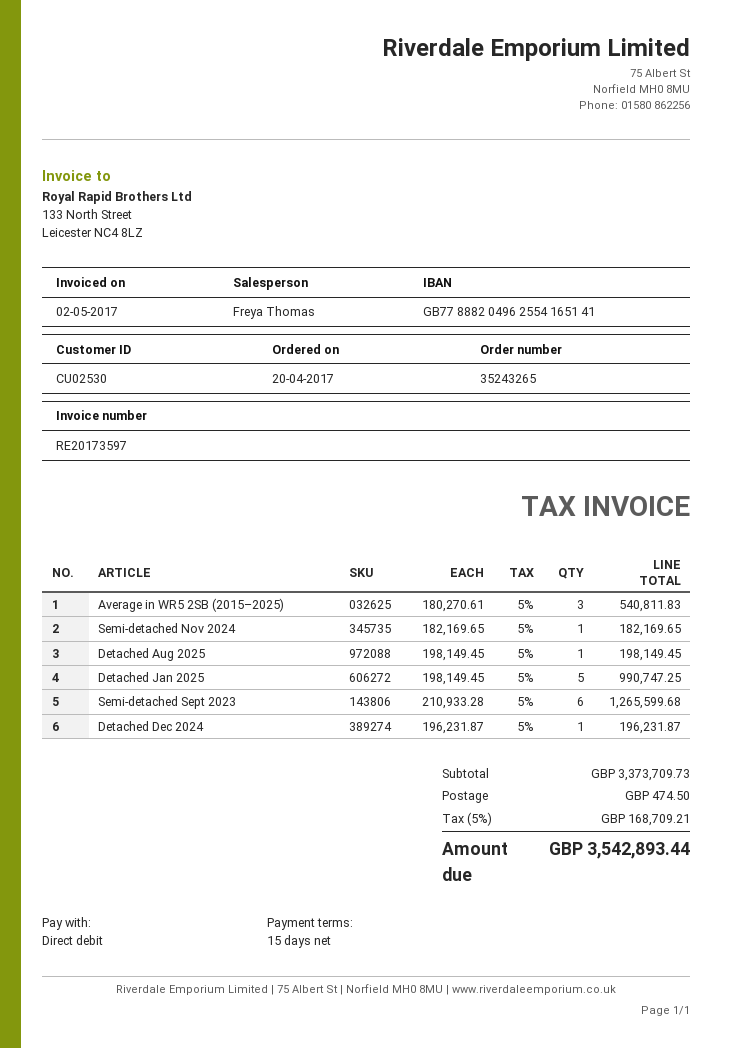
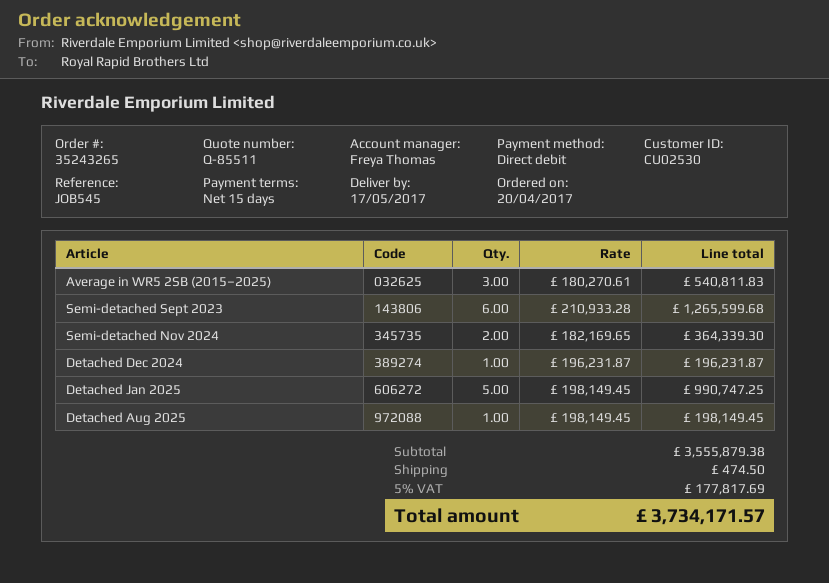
Semi-detached Nov 2024: 1 x 182169.65 = 182169.65 -> 2 x 182169.65 = 364339.30
subtotal: 3373709.73 -> 3555879.38
tax: 5% = 168709.21 -> 5% = 177817.69
total: 3542893.44 -> 3734171.57

